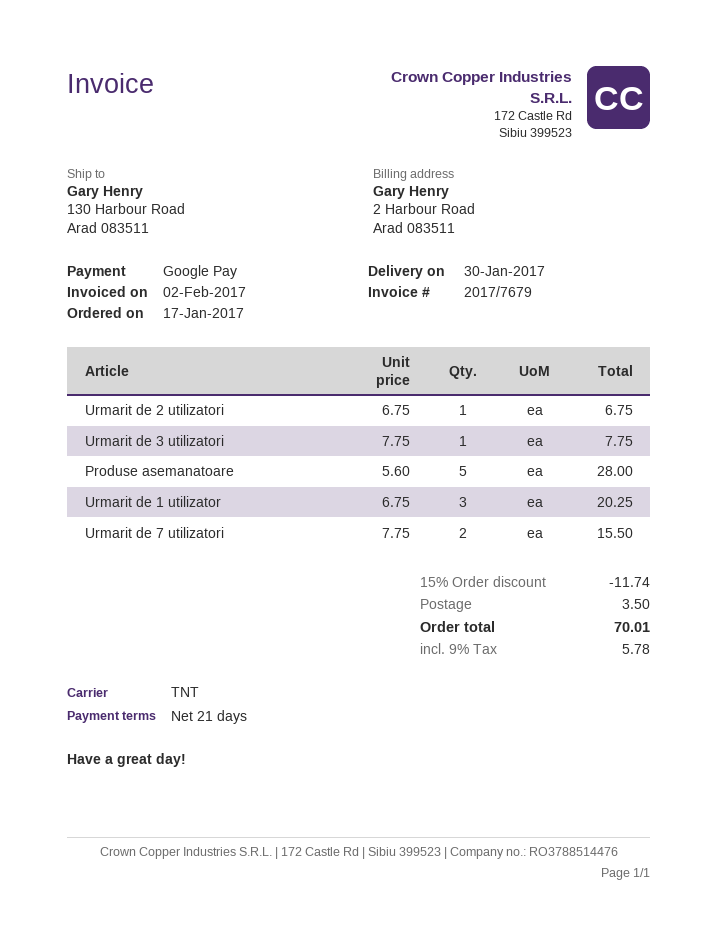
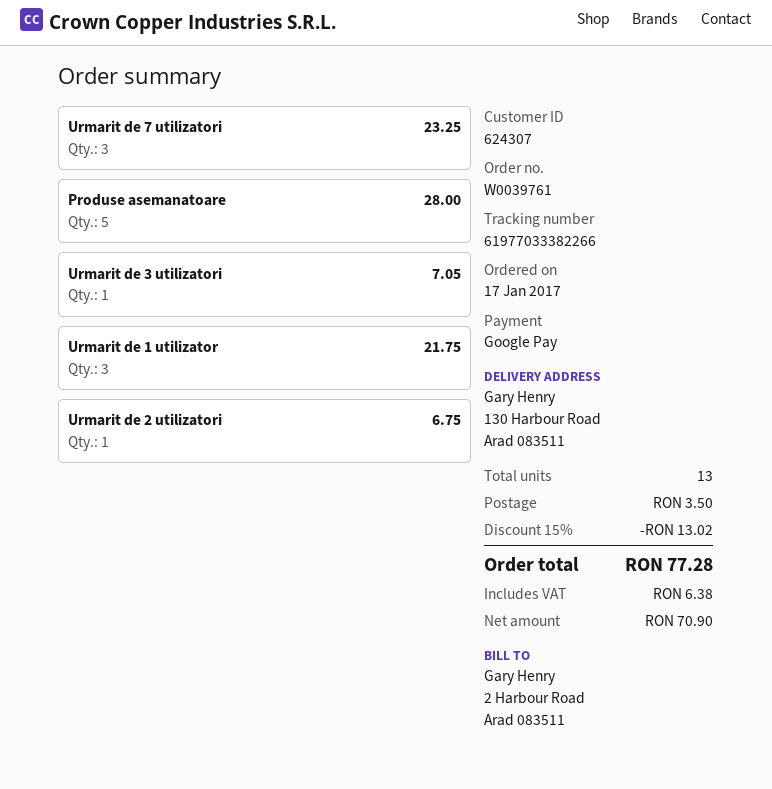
Urmarit de 3 utilizatori: 1 for 7.75 -> 1 for 7.05
Urmarit de 1 utilizator: 3 for 20.25 -> 3 for 21.75
Urmarit de 7 utilizatori: 2 for 15.50 -> 3 for 23.25
discount: 15% = 11.74 -> 15% = 13.02
tax: 5.78 -> 6.38
total: 70.01 -> 77.28

